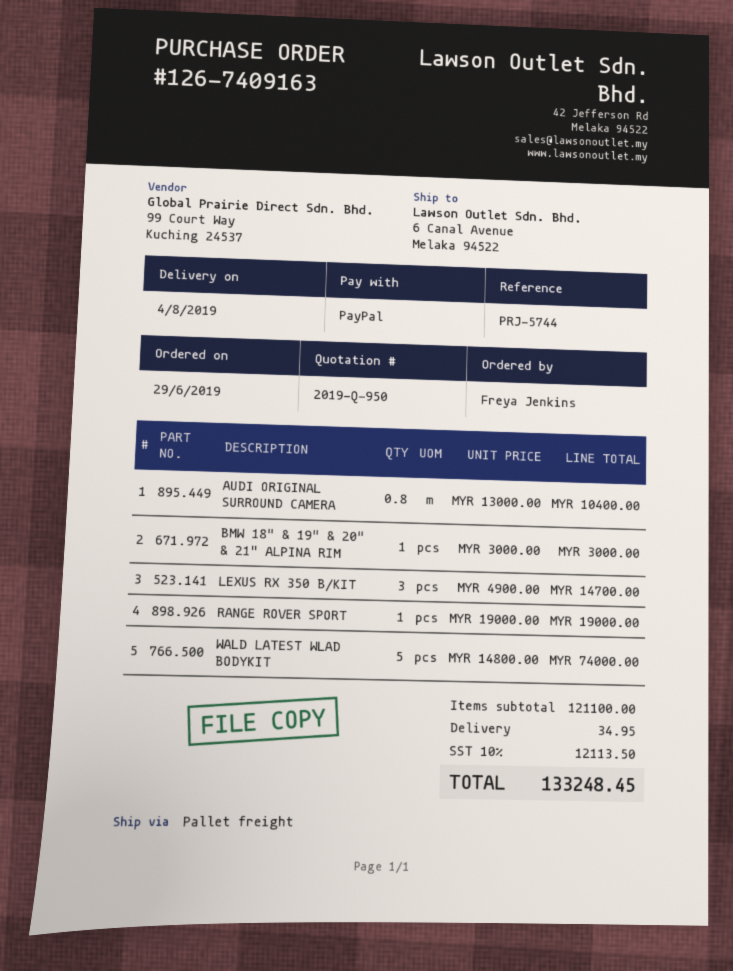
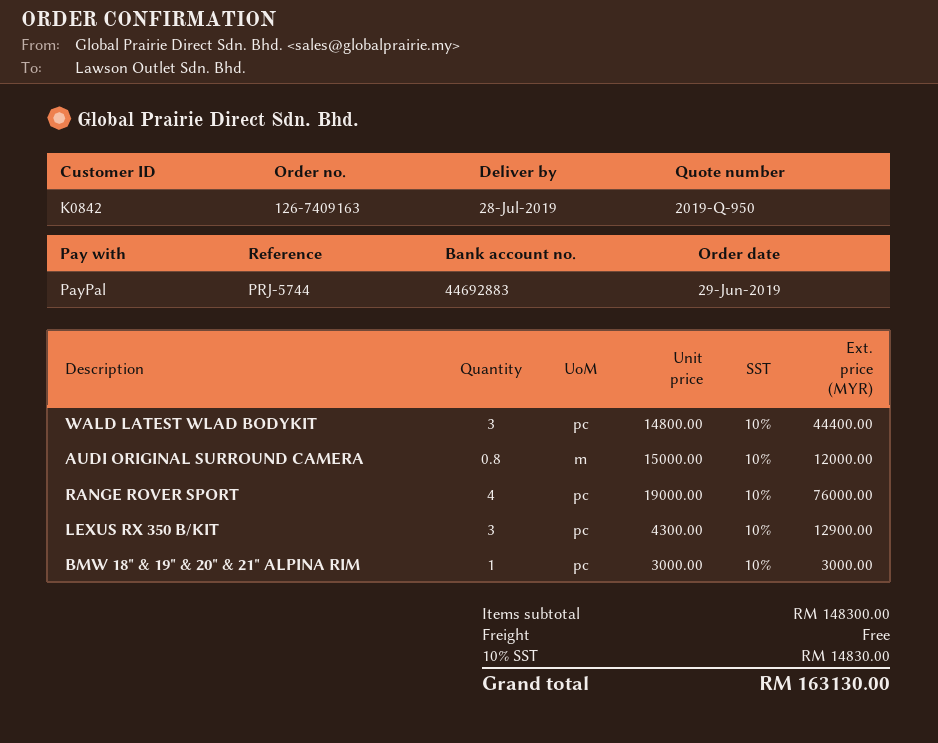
delivery date: 2019-08-04 -> 2019-07-28
AUDI ORIGINAL SURROUND CAMERA: 0.8 x 13000.00 = 10400.00 -> 0.8 x 15000.00 = 12000.00
LEXUS RX 350 B/KIT: 3 x 4900.00 = 14700.00 -> 3 x 4300.00 = 12900.00
RANGE ROVER SPORT: 1 x 19000.00 = 19000.00 -> 4 x 19000.00 = 76000.00
WALD LATEST WLAD BODYKIT: 5 x 14800.00 = 74000.00 -> 3 x 14800.00 = 44400.00
subtotal: 121100.00 -> 148300.00
shipping: 34.95 -> 0.00
tax: 10% = 12113.50 -> 10% = 14830.00
total: 133248.45 -> 163130.00

